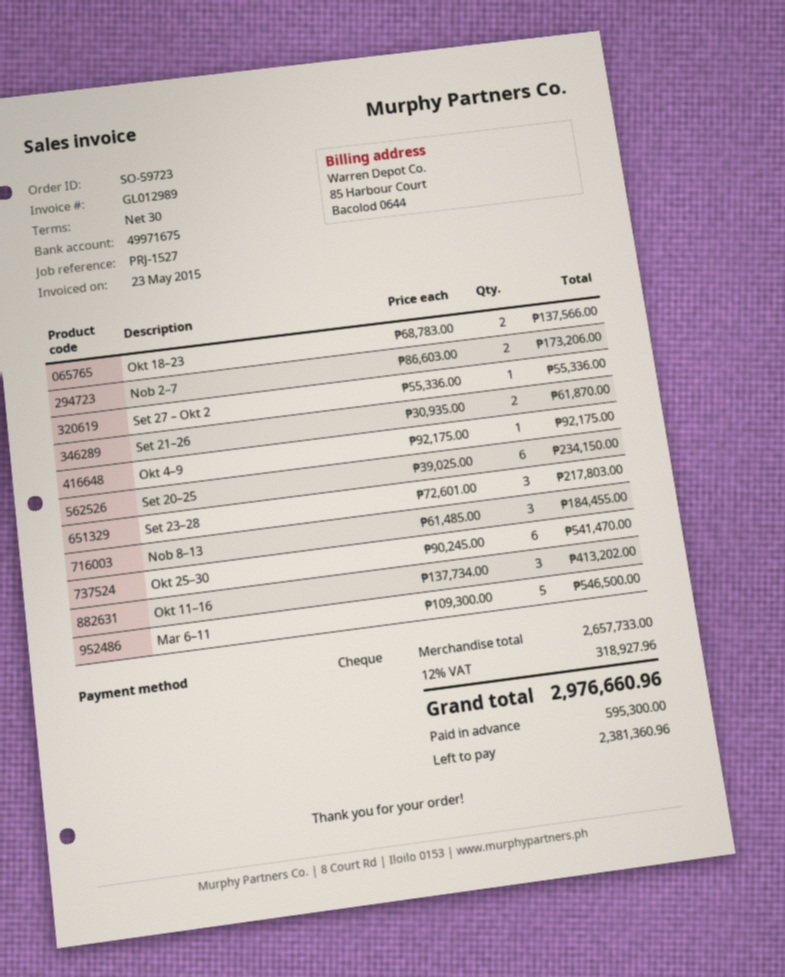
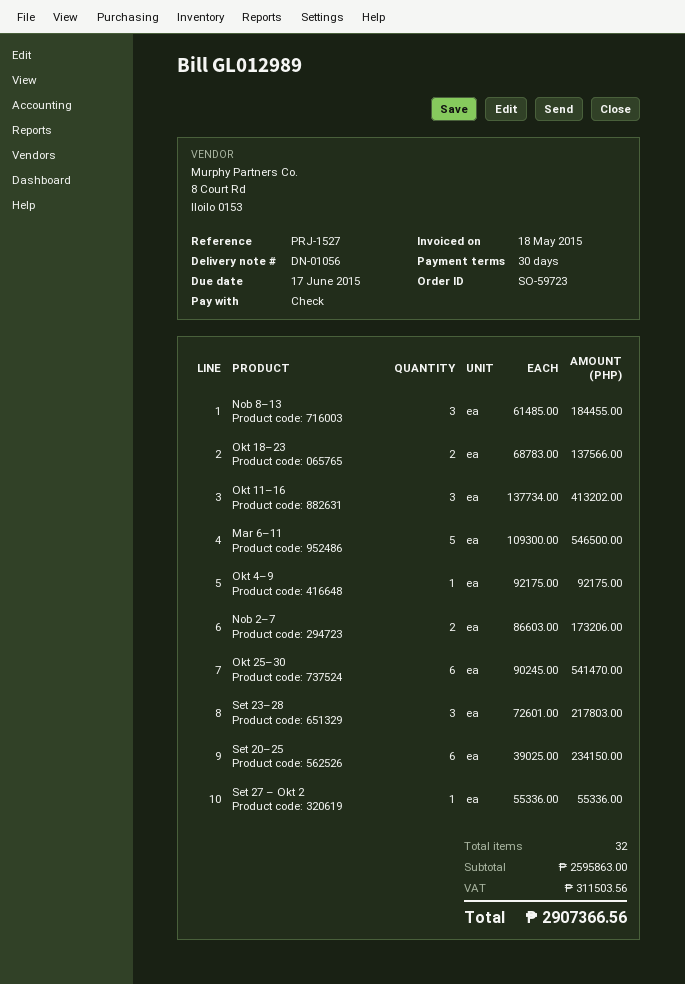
invoice date: 2015-05-23 -> 2015-05-18
Set 21–26: 2 x 30935.00 = 61870.00 -> none
subtotal: 2657733.00 -> 2595863.00
tax: 318927.96 -> 311503.56
total: 2976660.96 -> 2907366.56

